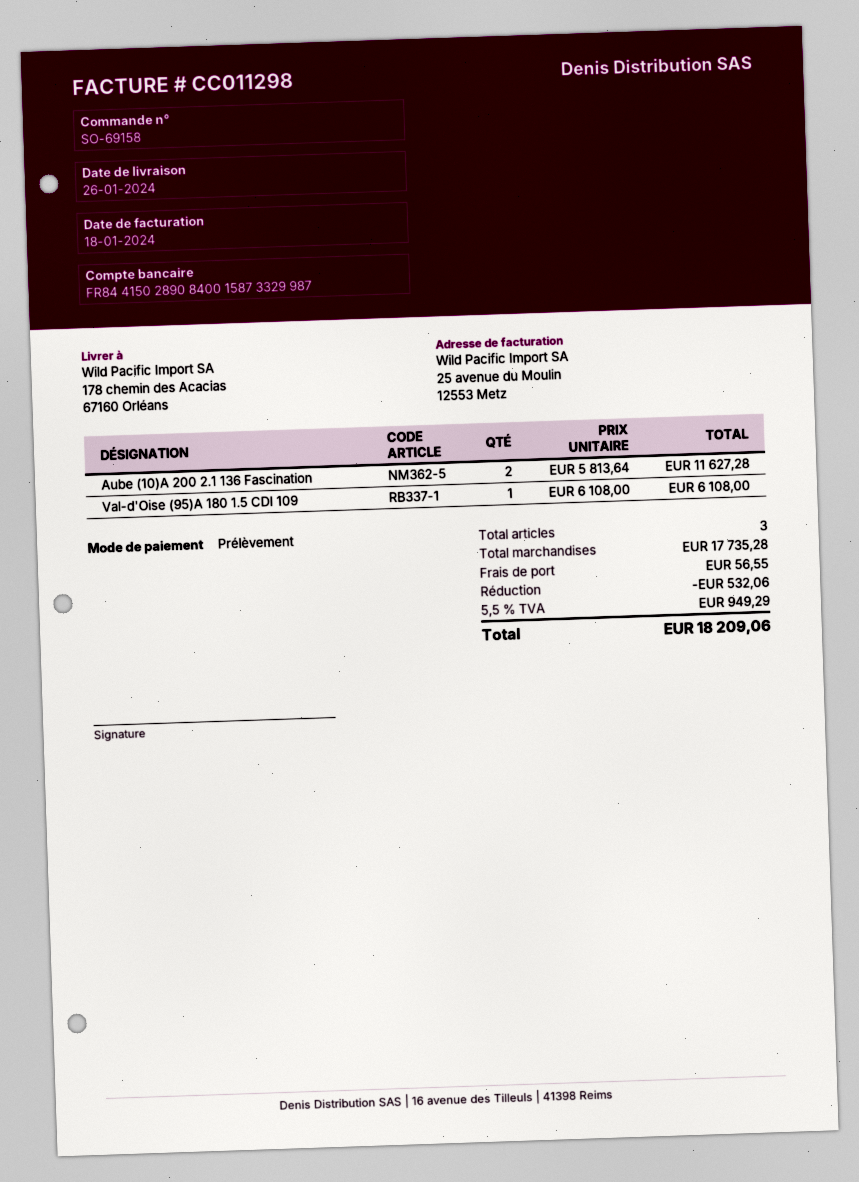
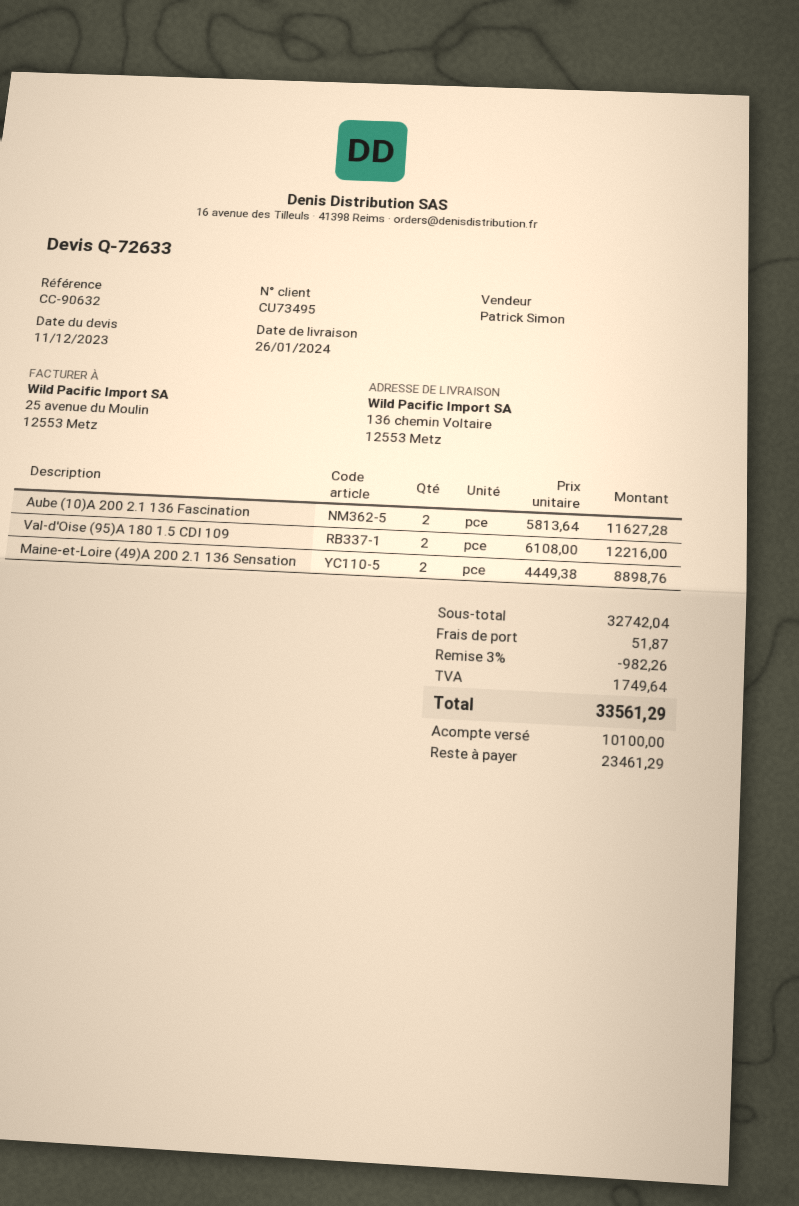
ship to: 178 chemin des Acacias, 67160 Orléans -> 136 chemin Voltaire, 12553 Metz
Val-d'Oise (95)A 180 1.5 CDI 109: 1 x 6108.00 = 6108.00 -> 2 x 6108.00 = 12216.00
Maine-et-Loire (49)A 200 2.1 136 Sensation: none -> 2 x 4449.38 = 8898.76
subtotal: 17735.28 -> 32742.04
discount: 532.06 -> 982.26
shipping: 56.55 -> 51.87
tax: 949.29 -> 1749.64
total: 18209.06 -> 33561.29

